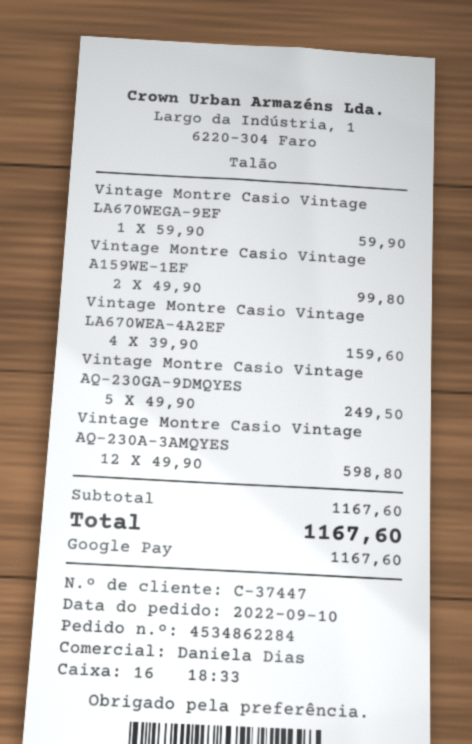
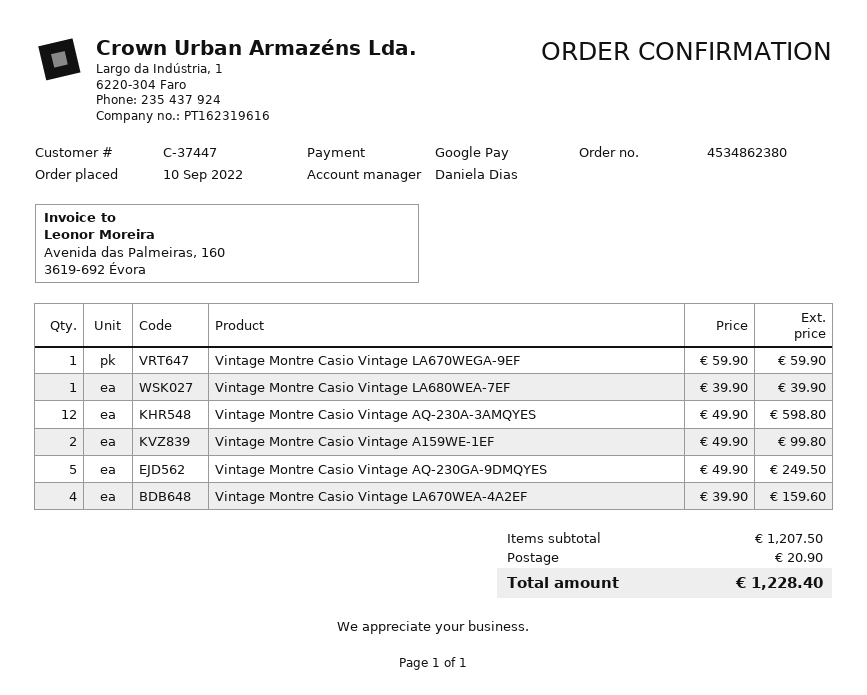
order number: 4534862284 -> 4534862380
Vintage Montre Casio Vintage LA680WEA-7EF: none -> 1 x 39.90 = 39.90
subtotal: 1167.60 -> 1207.50
shipping: none -> 20.90
total: 1167.60 -> 1228.40

